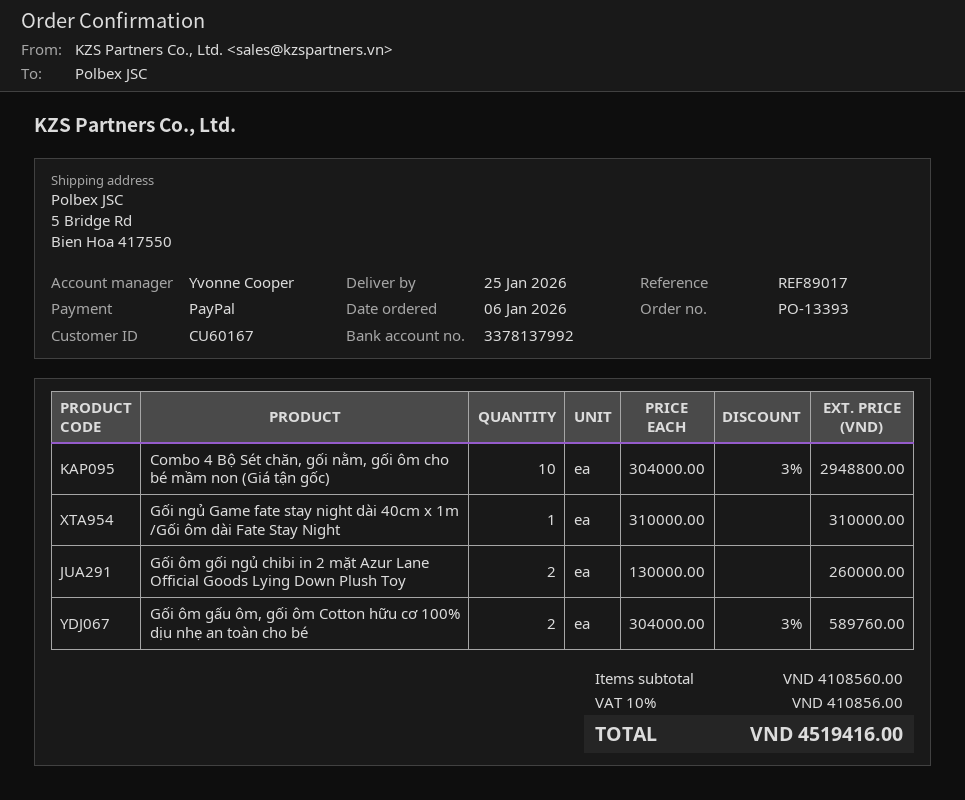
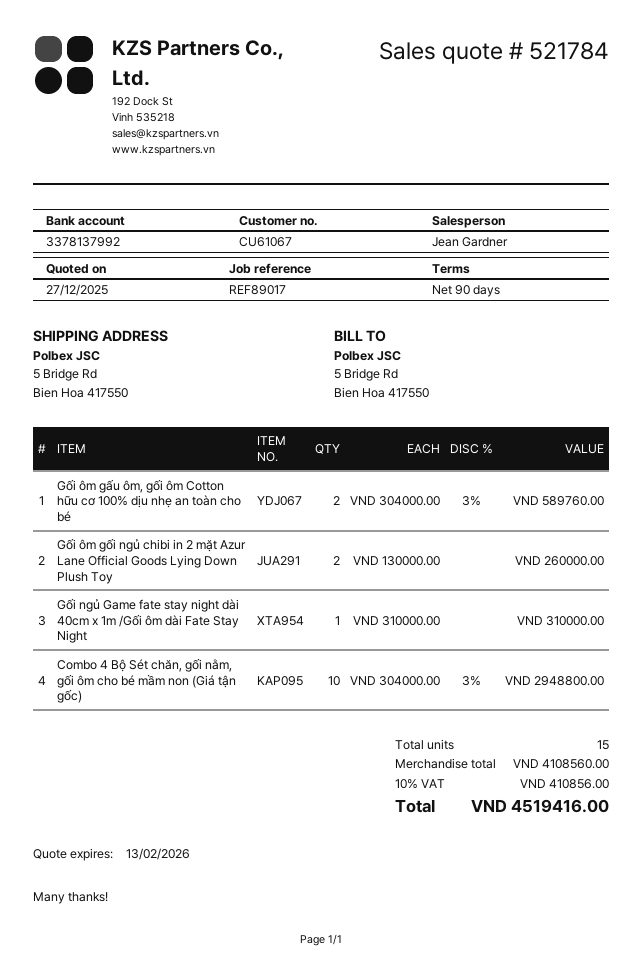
customer number: CU60167 -> CU61067
sales rep: Yvonne Cooper -> Jean Gardner

